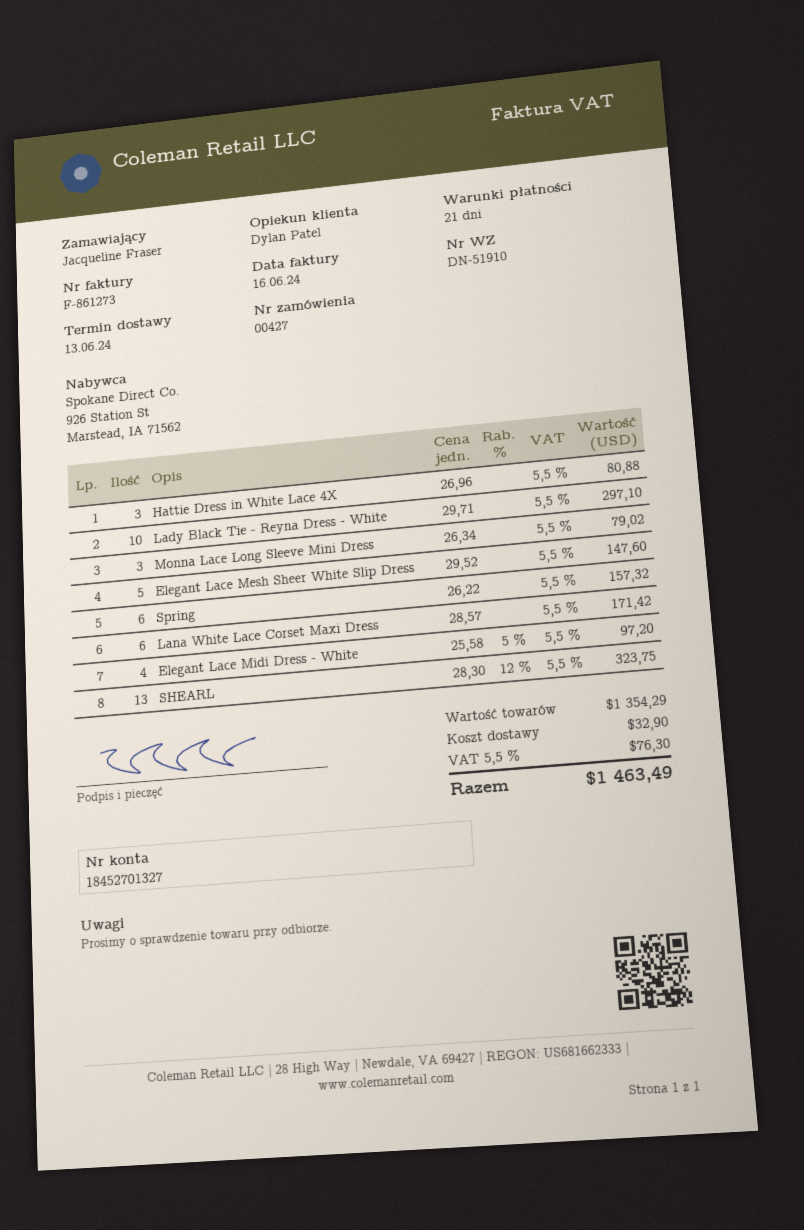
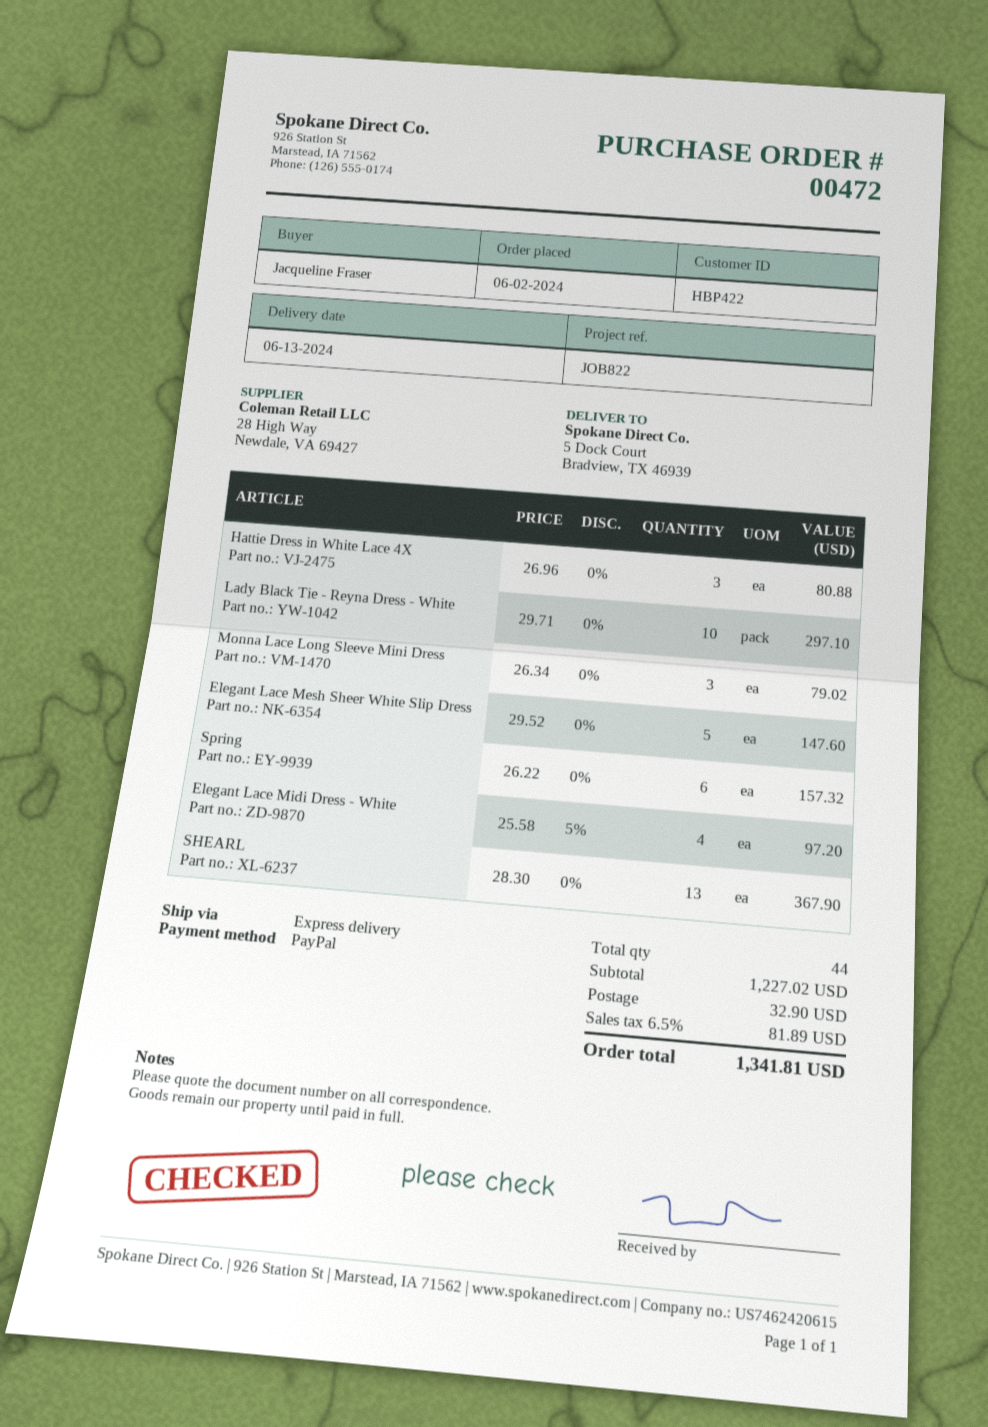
order number: 00427 -> 00472
Lana White Lace Corset Maxi Dress: 6 x 28.57 = 171.42 -> none
SHEARL: 13 x 28.30 - 12% = 323.75 -> 13 x 28.30 = 367.90
subtotal: 1354.29 -> 1227.02
tax: 5.5% = 76.30 -> 6.5% = 81.89
total: 1463.49 -> 1341.81

